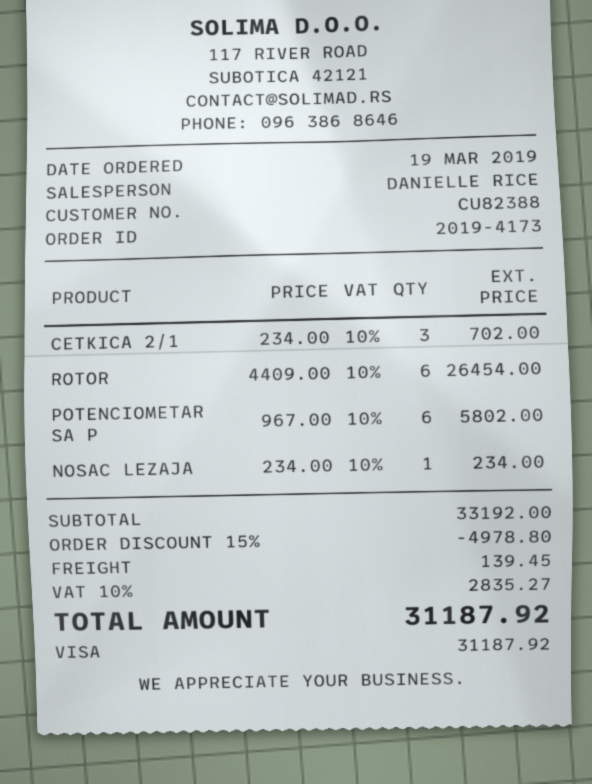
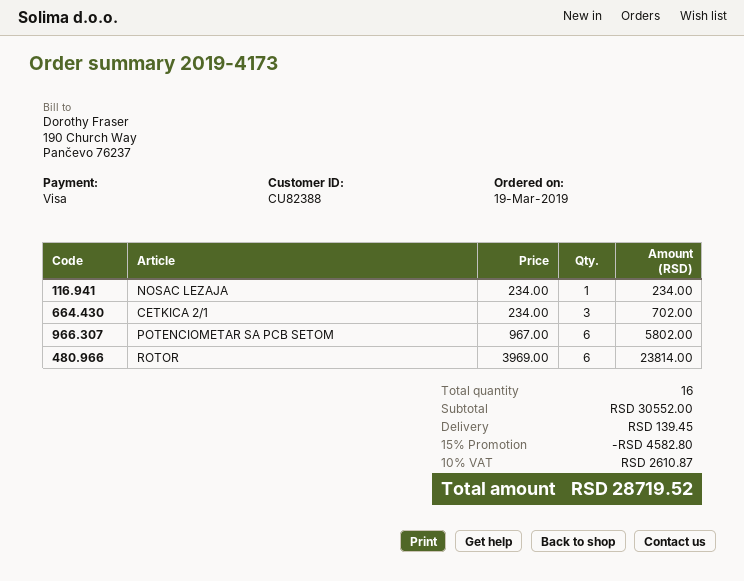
ROTOR: 6 x 4409.00 = 26454.00 -> 6 x 3969.00 = 23814.00
subtotal: 33192.00 -> 30552.00
discount: 15% = 4978.80 -> 15% = 4582.80
tax: 10% = 2835.27 -> 10% = 2610.87
total: 31187.92 -> 28719.52

